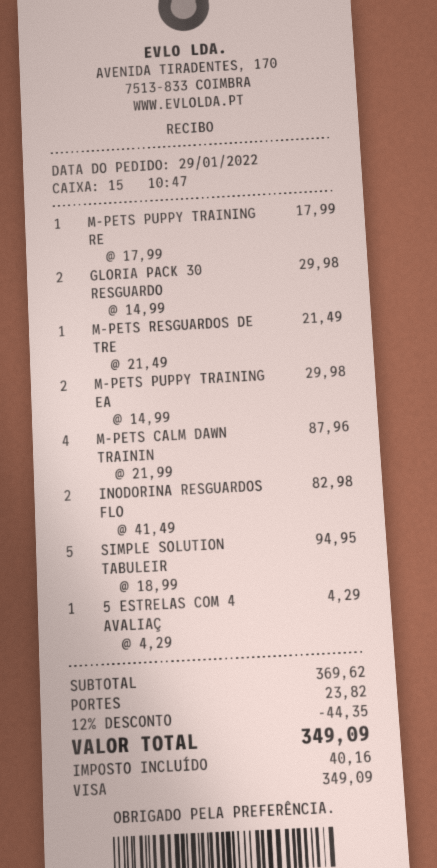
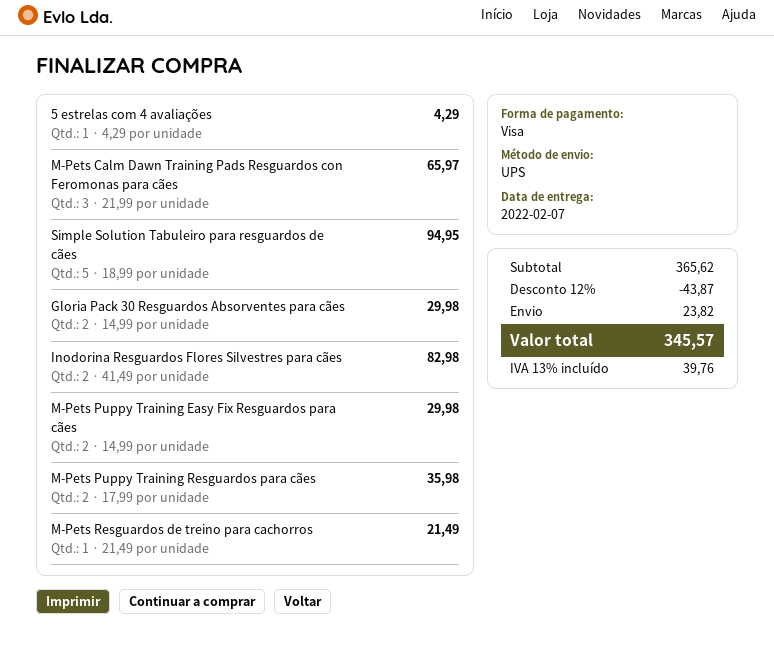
M-PETS PUPPY TRAINING RE: 1 x 17.99 = 17.99 -> 2 x 17.99 = 35.98
M-PETS CALM DAWN TRAININ: 4 x 21.99 = 87.96 -> 3 x 21.99 = 65.97
subtotal: 369.62 -> 365.62
discount: 12% = 44.35 -> 12% = 43.87
tax: 40.16 -> 39.76
total: 349.09 -> 345.57

